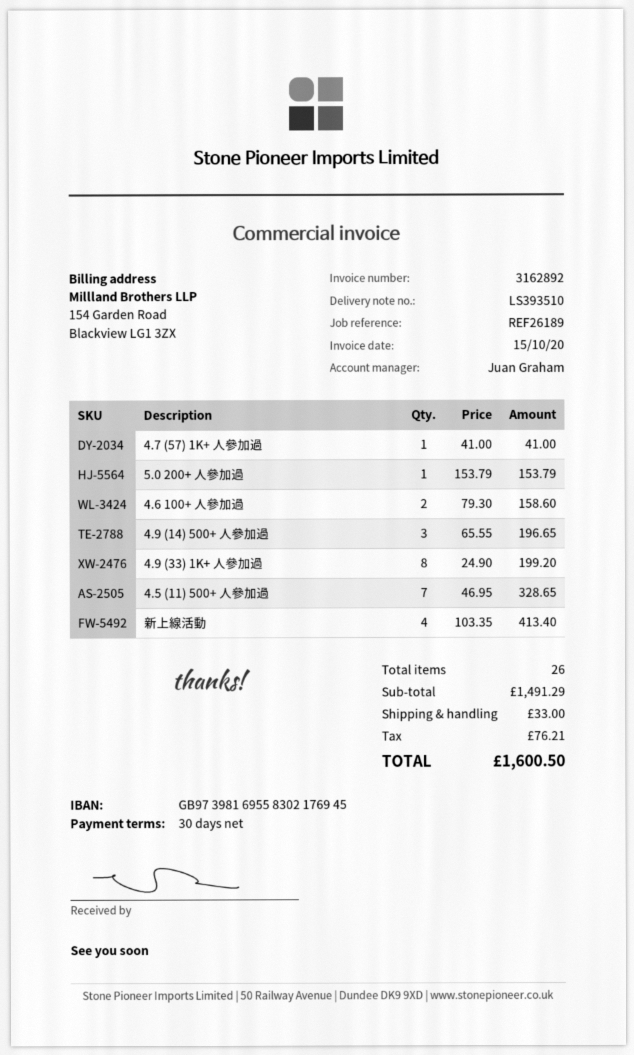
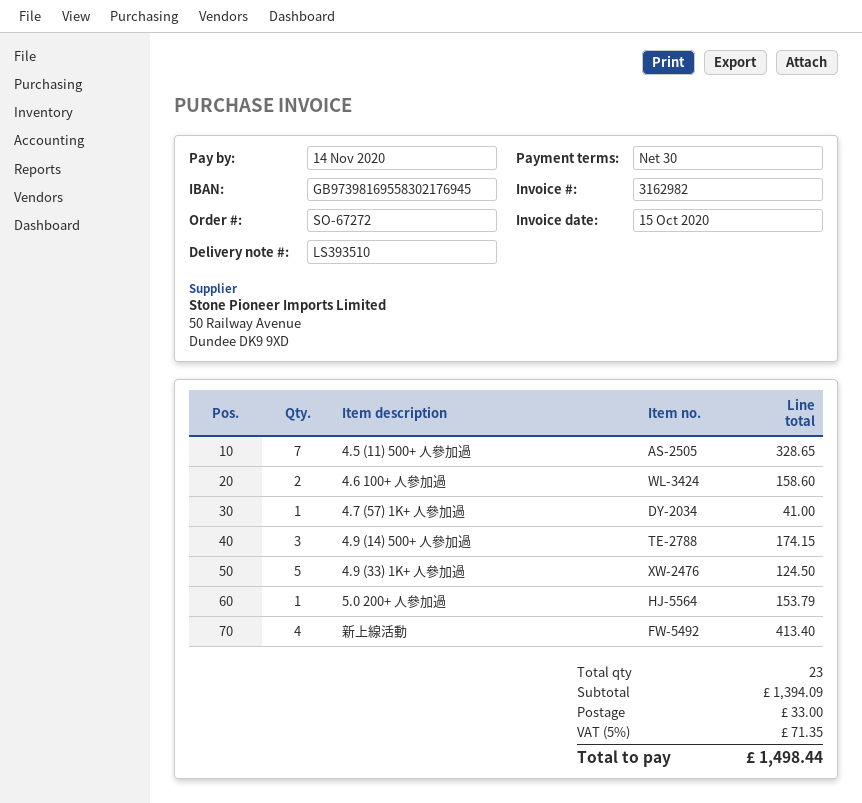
invoice number: 3162892 -> 3162982
4.9 (14) 500+ 人參加過: 3 for 196.65 -> 3 for 174.15
4.9 (33) 1K+ 人參加過: 8 for 199.20 -> 5 for 124.50
total quantity: 26 -> 23
subtotal: 1491.29 -> 1394.09
tax: 76.21 -> 71.35
total: 1600.50 -> 1498.44

